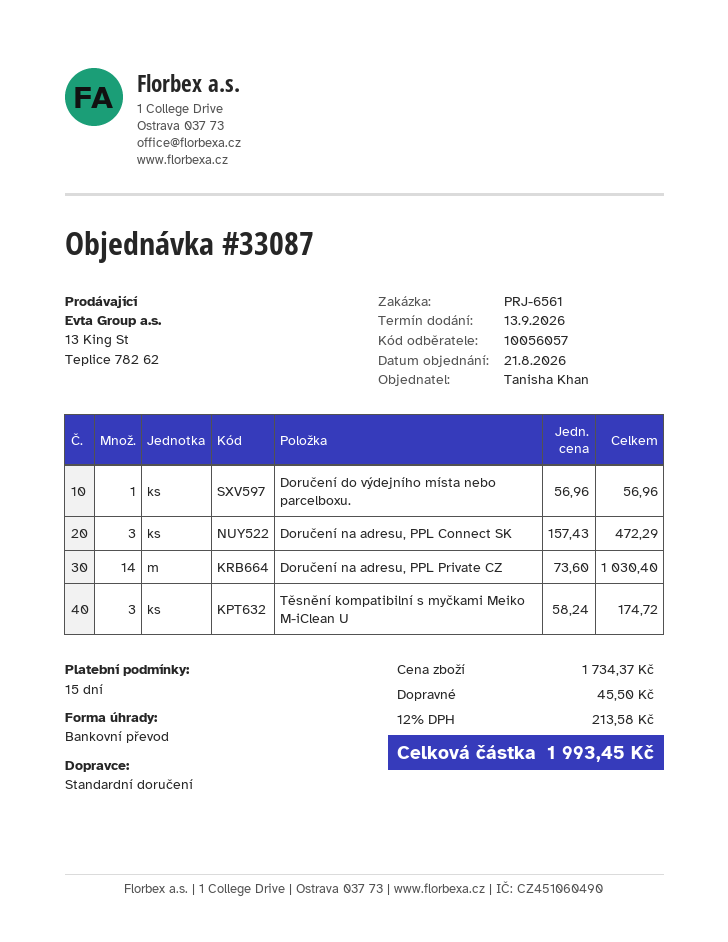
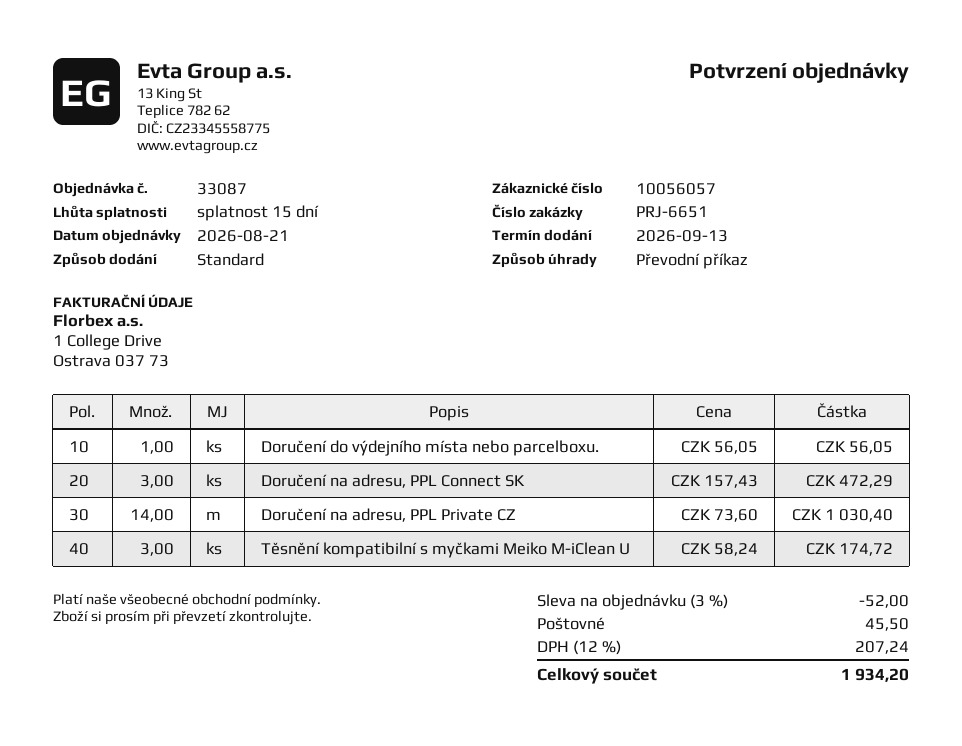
reference: PRJ-6561 -> PRJ-6651
Doručení do výdejního místa nebo parcelboxu.: 1 x 56.96 = 56.96 -> 1 x 56.05 = 56.05
discount: none -> 3% = 52.00
tax: 12% = 213.58 -> 12% = 207.24
total: 1993.45 -> 1934.20

